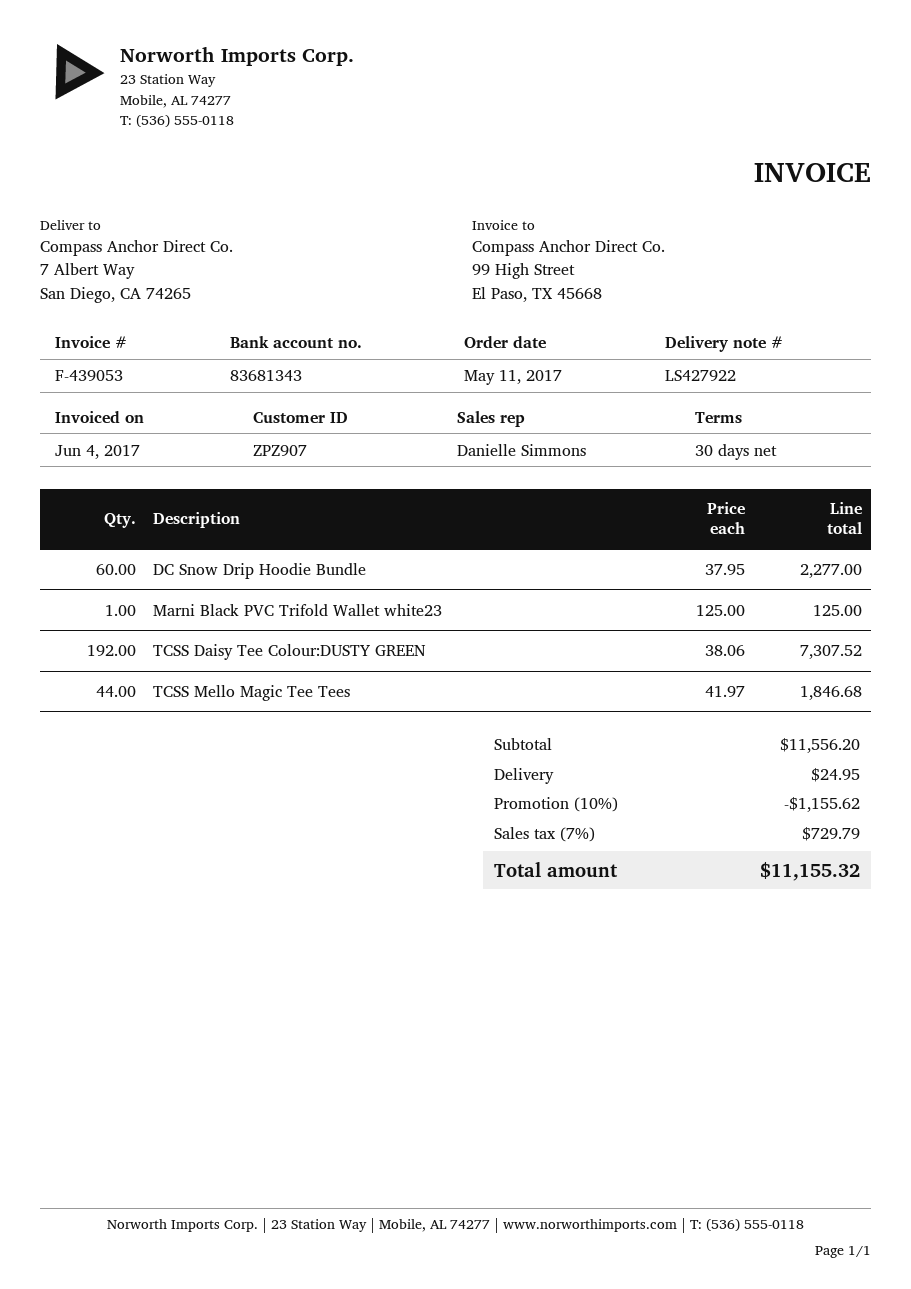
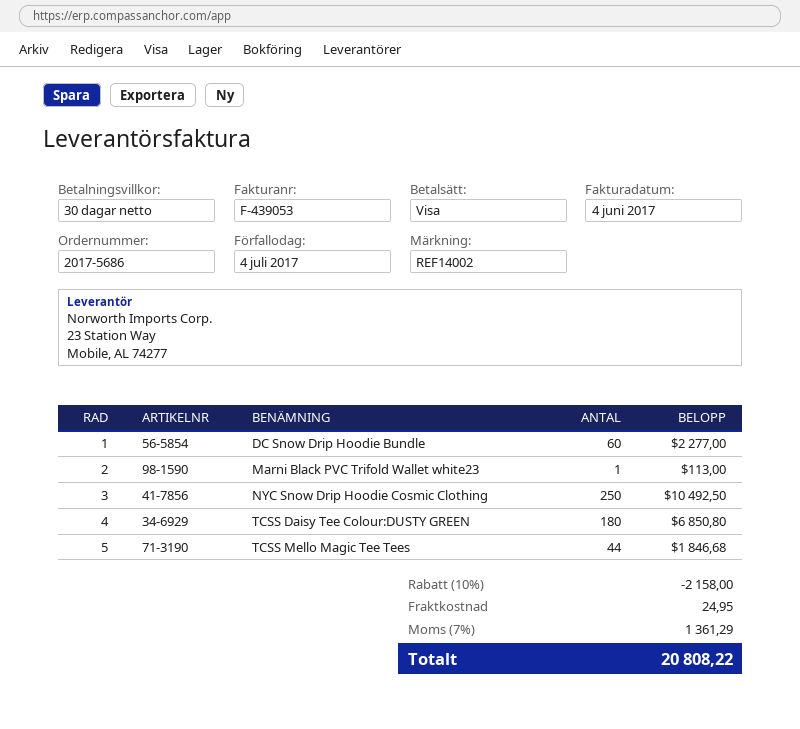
Marni Black PVC Trifold Wallet white23: 1 for 125.00 -> 1 for 113.00
TCSS Daisy Tee Colour:DUSTY GREEN: 192 for 7307.52 -> 180 for 6850.80
NYC Snow Drip Hoodie Cosmic Clothing: none -> 250 for 10492.50
discount: 10% = 1155.62 -> 10% = 2158.00
tax: 7% = 729.79 -> 7% = 1361.29
total: 11155.32 -> 20808.22

